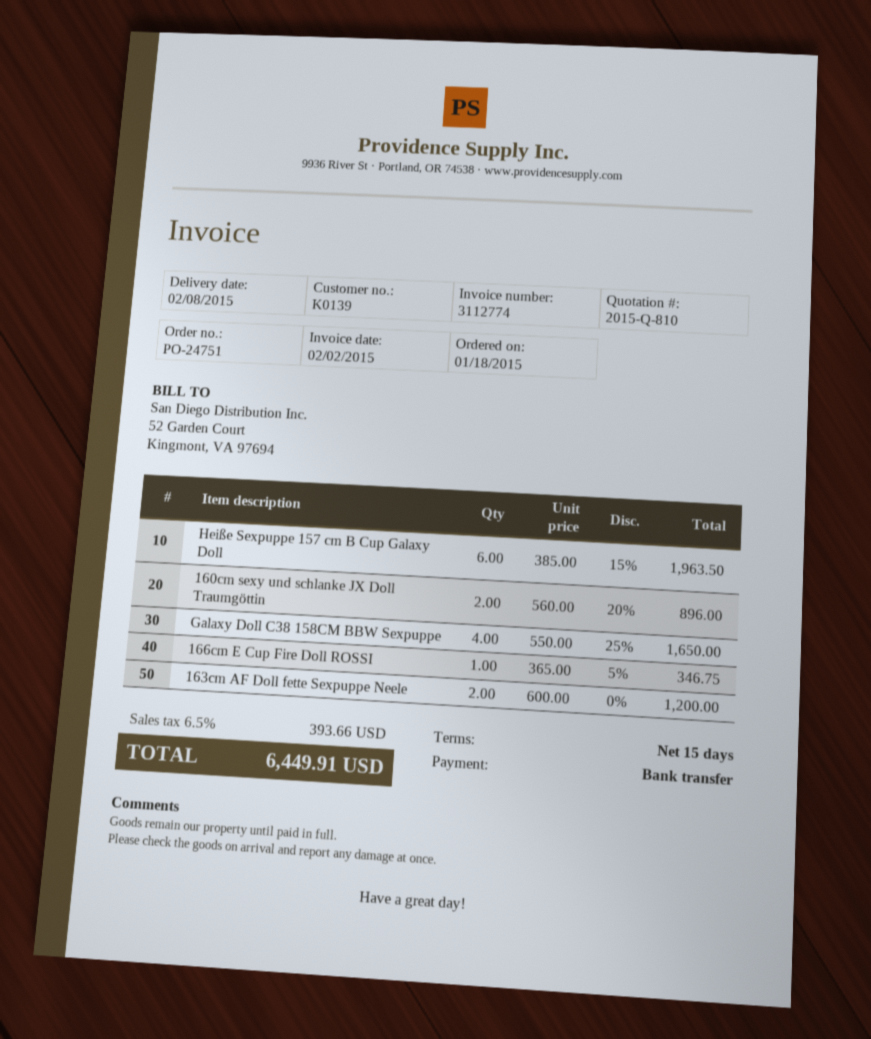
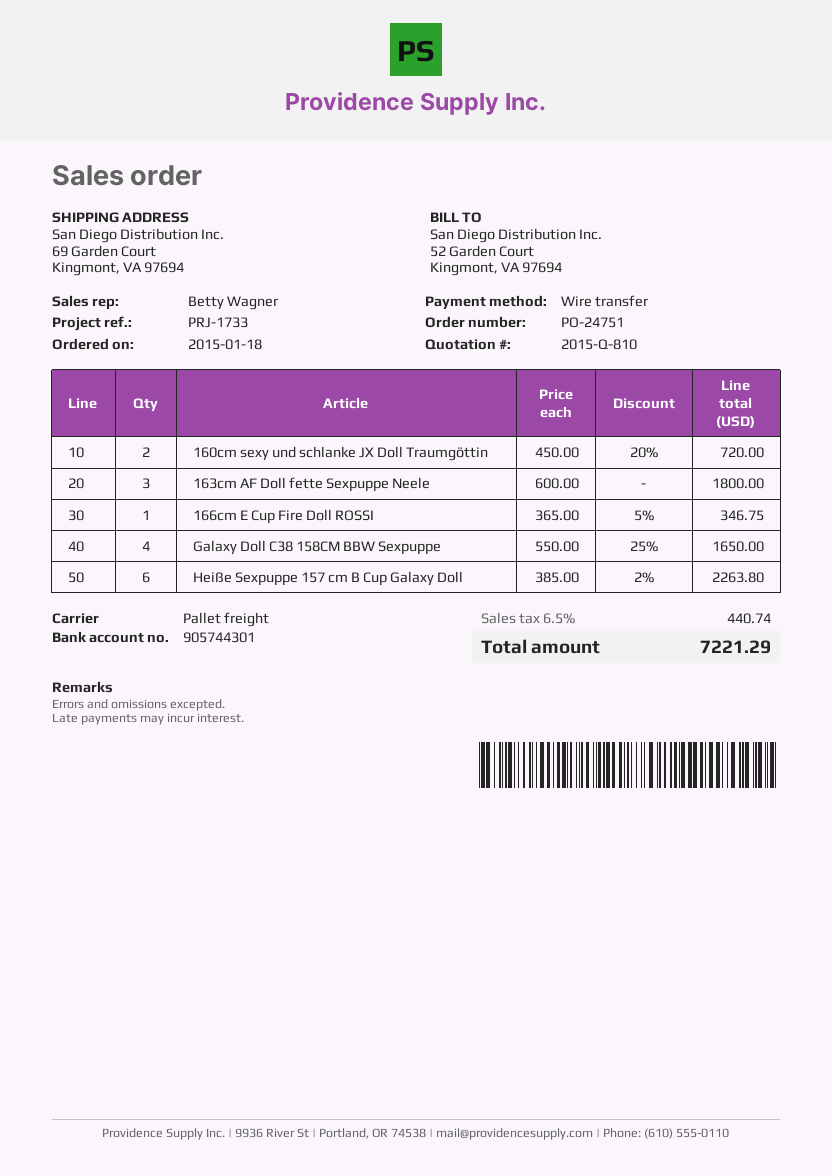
Heiße Sexpuppe 157 cm B Cup Galaxy Doll: 6 x 385.00 - 15% = 1963.50 -> 6 x 385.00 - 2% = 2263.80
160cm sexy und schlanke JX Doll Traumgöttin: 2 x 560.00 - 20% = 896.00 -> 2 x 450.00 - 20% = 720.00
163cm AF Doll fette Sexpuppe Neele: 2 x 600.00 = 1200.00 -> 3 x 600.00 = 1800.00
tax: 6.5% = 393.66 -> 6.5% = 440.74
total: 6449.91 -> 7221.29

